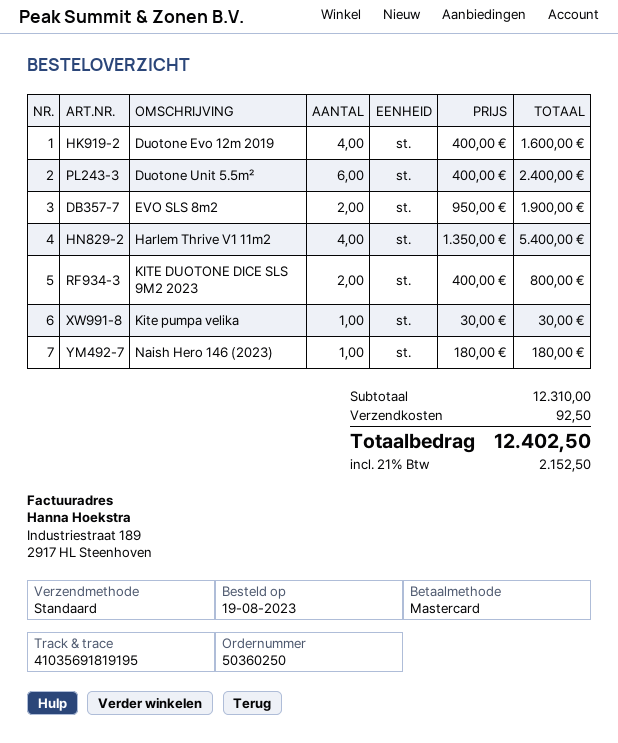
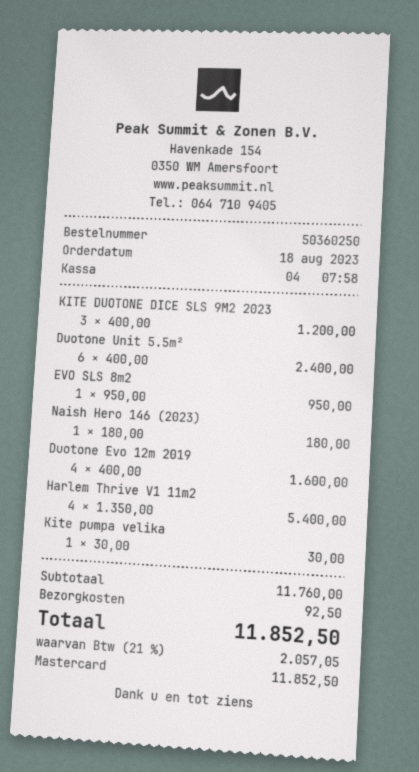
order date: 2023-08-19 -> 2023-08-18
EVO SLS 8m2: 2 x 950.00 = 1900.00 -> 1 x 950.00 = 950.00
KITE DUOTONE DICE SLS 9M2 2023: 2 x 400.00 = 800.00 -> 3 x 400.00 = 1200.00
subtotal: 12310.00 -> 11760.00
tax: 21% = 2152.50 -> 21% = 2057.05
total: 12402.50 -> 11852.50

